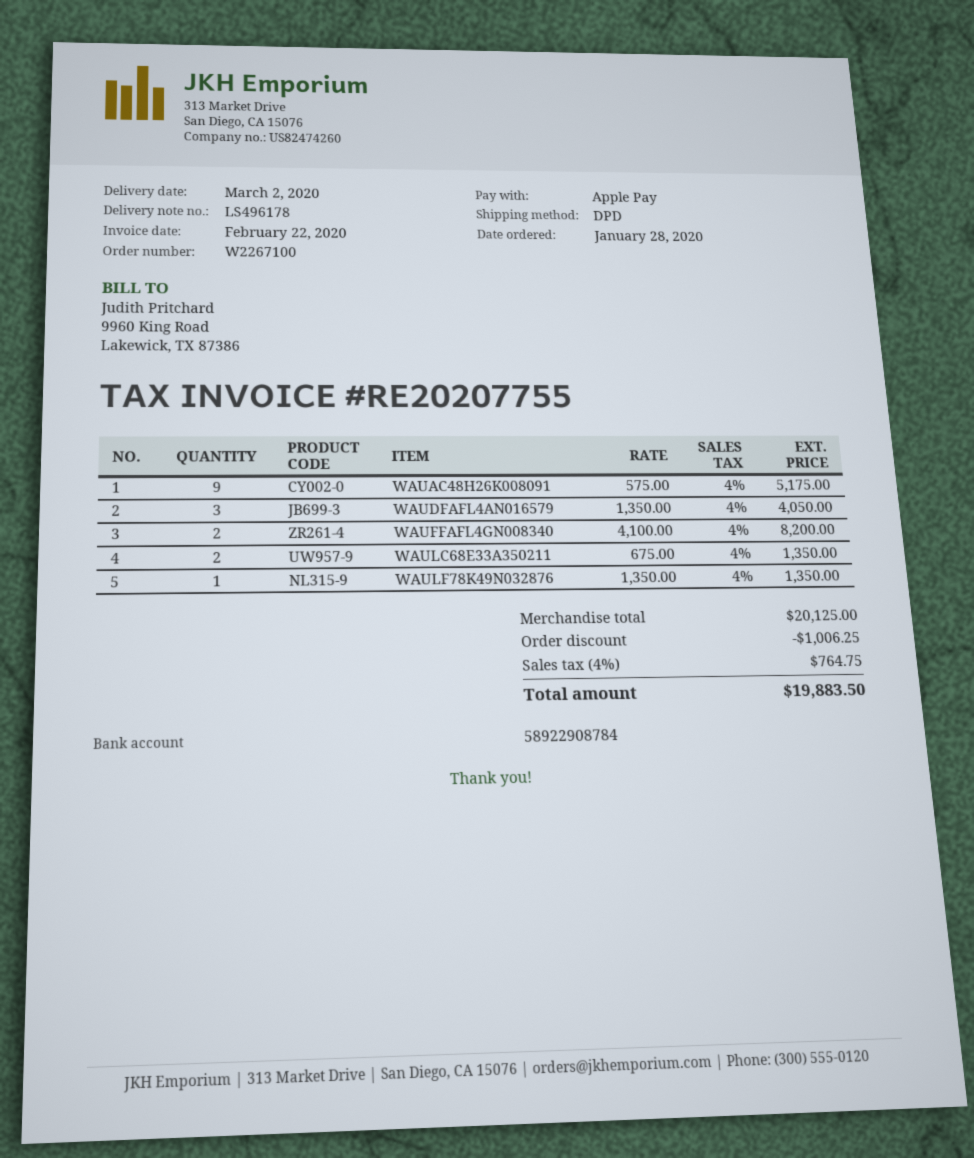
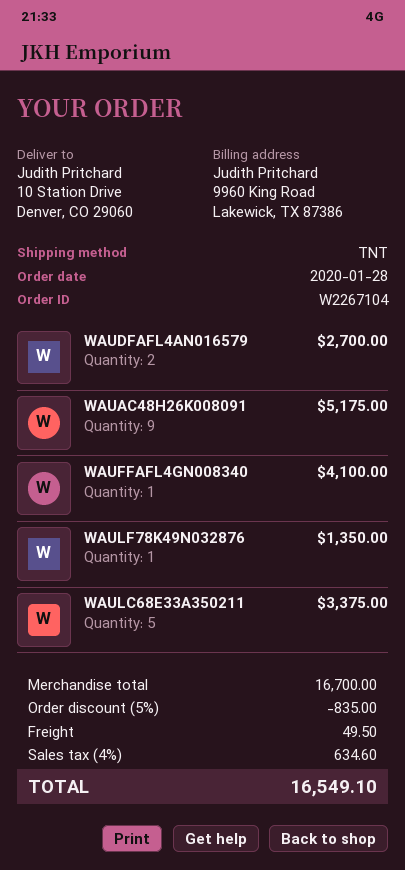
order number: W2267100 -> W2267104
shipping method: DPD -> TNT
WAUDFAFL4AN016579: 3 for 4050.00 -> 2 for 2700.00
WAUFFAFL4GN008340: 2 for 8200.00 -> 1 for 4100.00
WAULC68E33A350211: 2 for 1350.00 -> 5 for 3375.00
subtotal: 20125.00 -> 16700.00
discount: 1006.25 -> 835.00
shipping: none -> 49.50
tax: 4% = 764.75 -> 4% = 634.60
total: 19883.50 -> 16549.10

